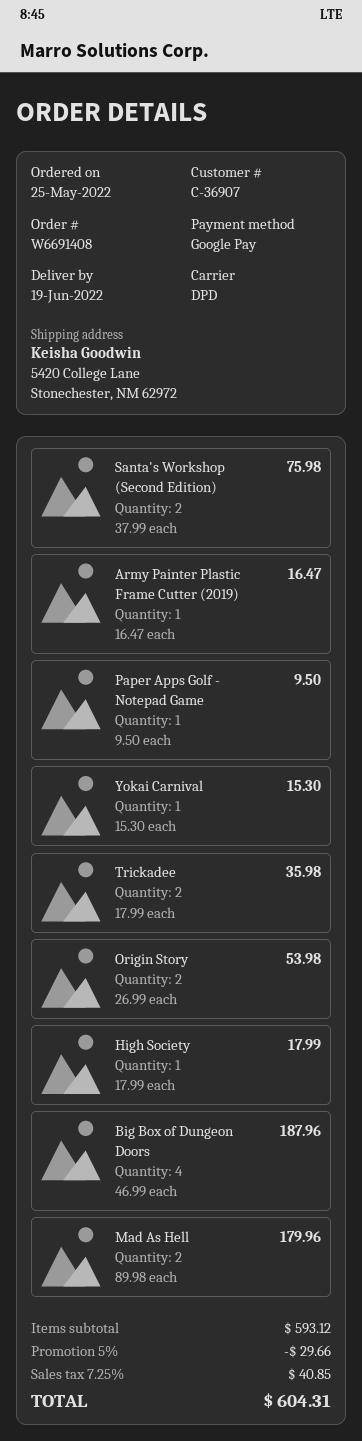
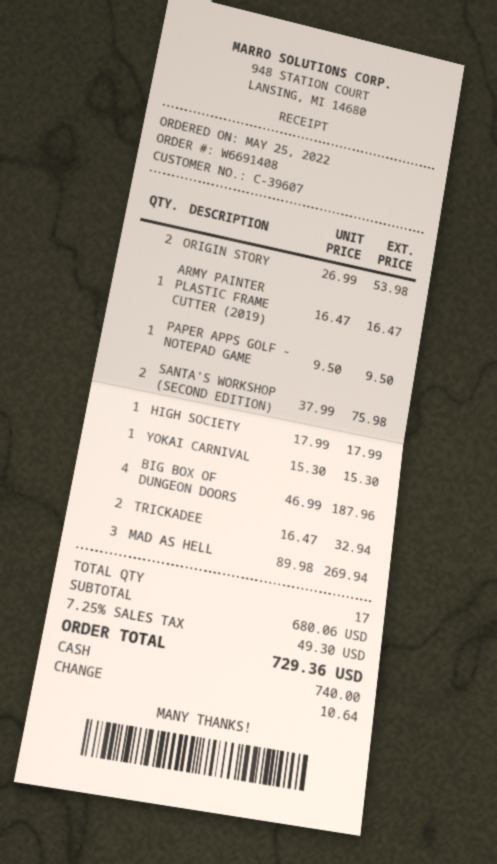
customer number: C-36907 -> C-39607
payment method: Google Pay -> cash
Trickadee: 2 x 17.99 = 35.98 -> 2 x 16.47 = 32.94
Mad As Hell: 2 x 89.98 = 179.96 -> 3 x 89.98 = 269.94
subtotal: 593.12 -> 680.06
discount: 5% = 29.66 -> none
tax: 7.25% = 40.85 -> 7.25% = 49.30
total: 604.31 -> 729.36

